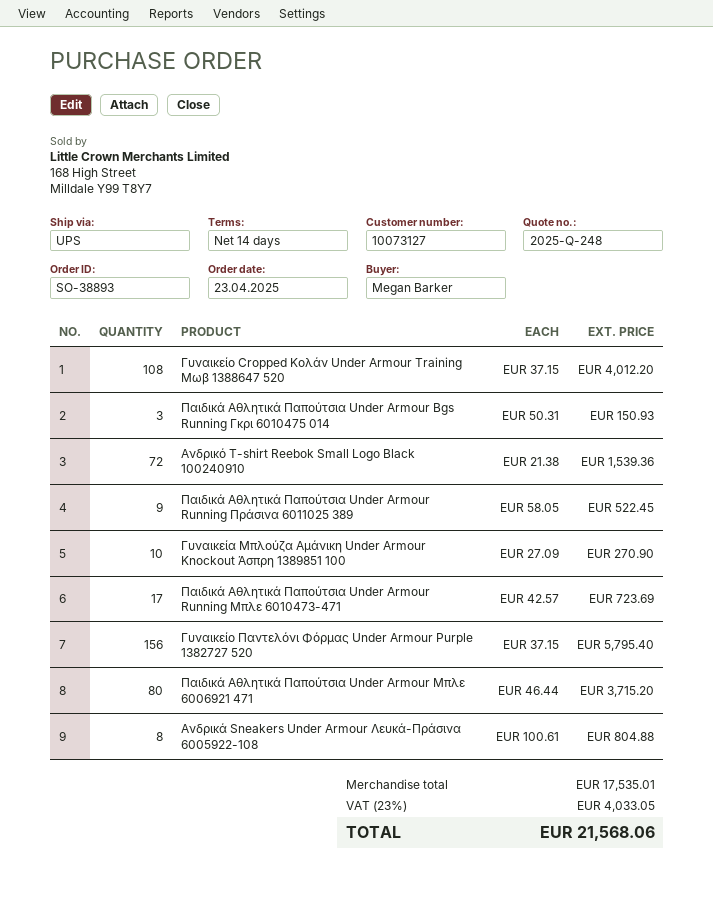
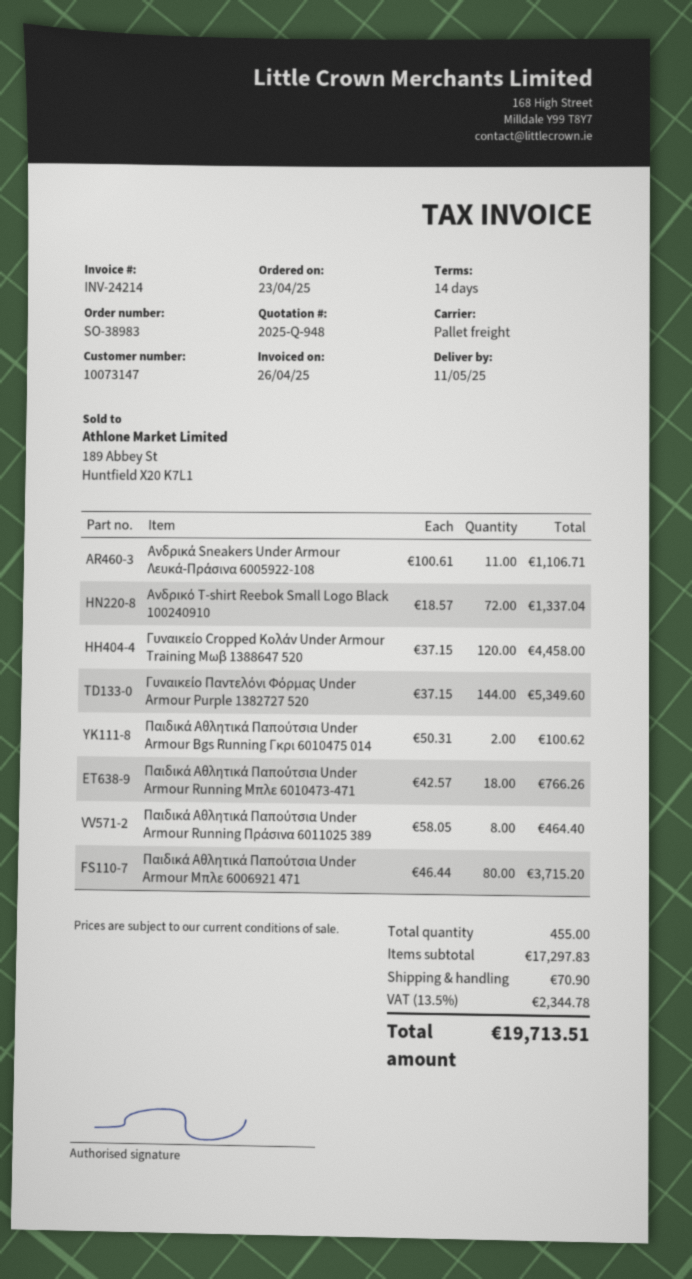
quote number: 2025-Q-248 -> 2025-Q-948
order number: SO-38893 -> SO-38983
customer number: 10073127 -> 10073147
shipping method: UPS -> pallet freight
Γυναικείο Cropped Κολάν Under Armour Training Μωβ 1388647 520: 108 x 37.15 = 4012.20 -> 120 x 37.15 = 4458.00
Παιδικά Αθλητικά Παπούτσια Under Armour Bgs Running Γκρι 6010475 014: 3 x 50.31 = 150.93 -> 2 x 50.31 = 100.62
Ανδρικό T-shirt Reebok Small Logo Black 100240910: 72 x 21.38 = 1539.36 -> 72 x 18.57 = 1337.04
Παιδικά Αθλητικά Παπούτσια Under Armour Running Πράσινα 6011025 389: 9 x 58.05 = 522.45 -> 8 x 58.05 = 464.40
Γυναικεία Μπλούζα Αμάνικη Under Armour Knockout Άσπρη 1389851 100: 10 x 27.09 = 270.90 -> none
Παιδικά Αθλητικά Παπούτσια Under Armour Running Μπλε 6010473-471: 17 x 42.57 = 723.69 -> 18 x 42.57 = 766.26
Γυναικείο Παντελόνι Φόρμας Under Armour Purple 1382727 520: 156 x 37.15 = 5795.40 -> 144 x 37.15 = 5349.60
Ανδρικά Sneakers Under Armour Λευκά-Πράσινα 6005922-108: 8 x 100.61 = 804.88 -> 11 x 100.61 = 1106.71
subtotal: 17535.01 -> 17297.83
shipping: none -> 70.90
tax: 23% = 4033.05 -> 13.5% = 2344.78
total: 21568.06 -> 19713.51

